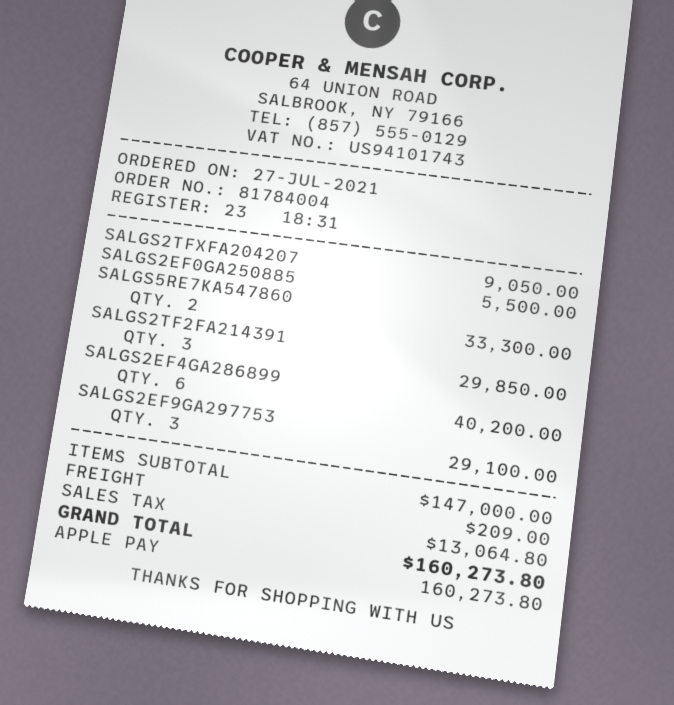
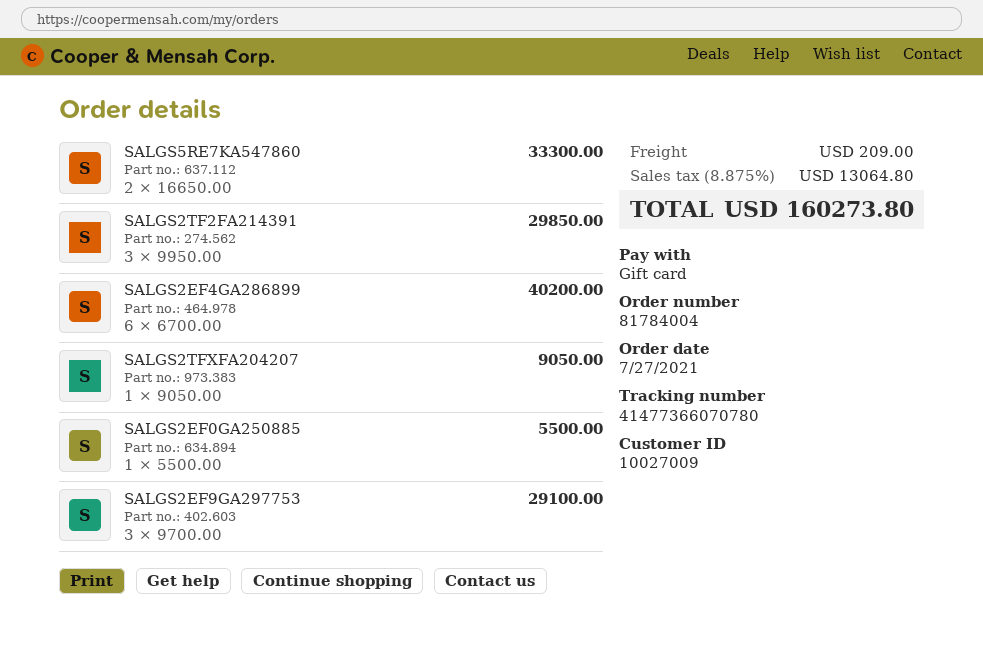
payment method: Apple Pay -> gift card

